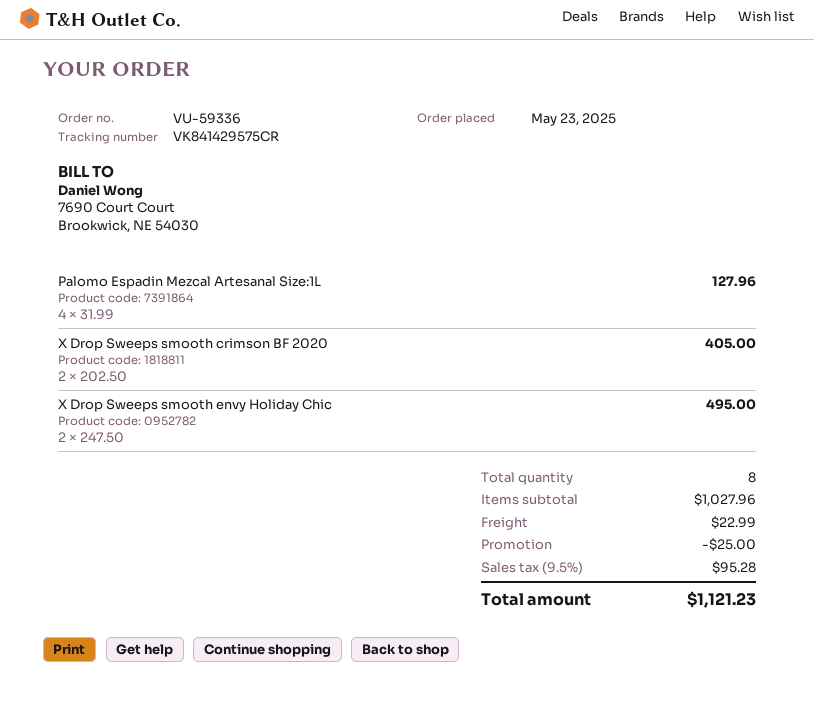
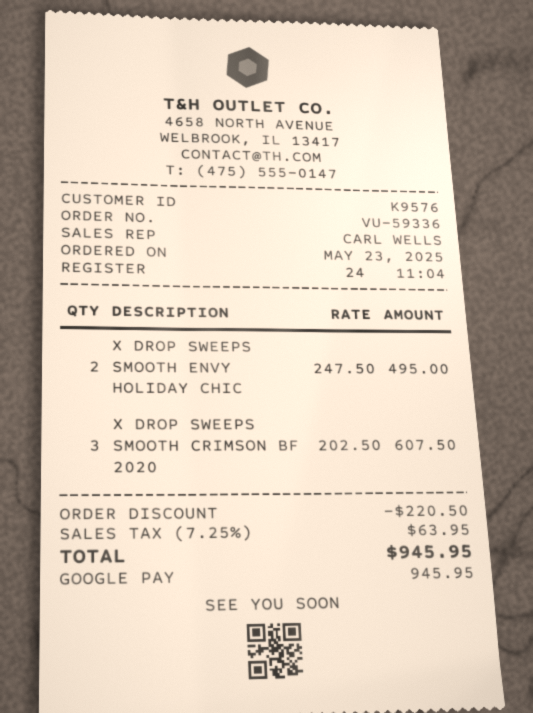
Palomo Espadin Mezcal Artesanal Size:1L: 4 x 31.99 = 127.96 -> none
X Drop Sweeps smooth crimson BF 2020: 2 x 202.50 = 405.00 -> 3 x 202.50 = 607.50
discount: 25.00 -> 220.50
shipping: 22.99 -> none
tax: 9.5% = 95.28 -> 7.25% = 63.95
total: 1121.23 -> 945.95

